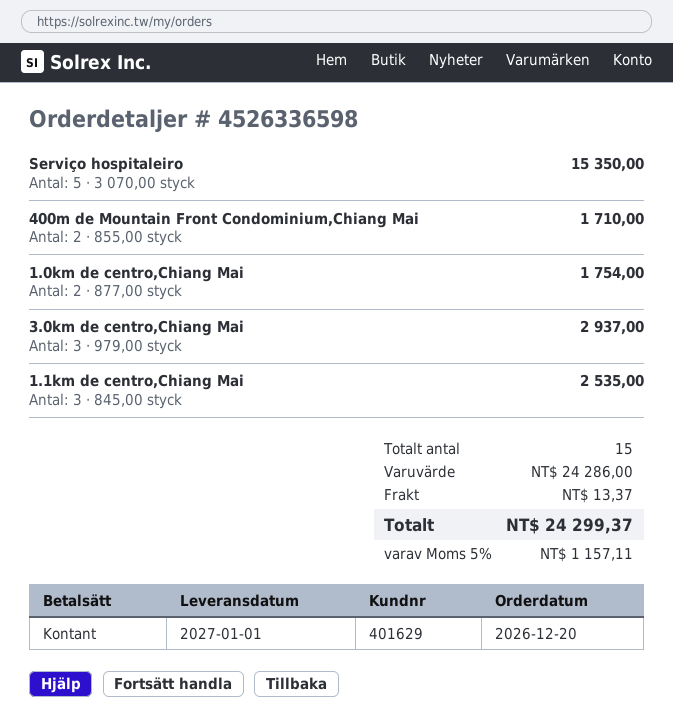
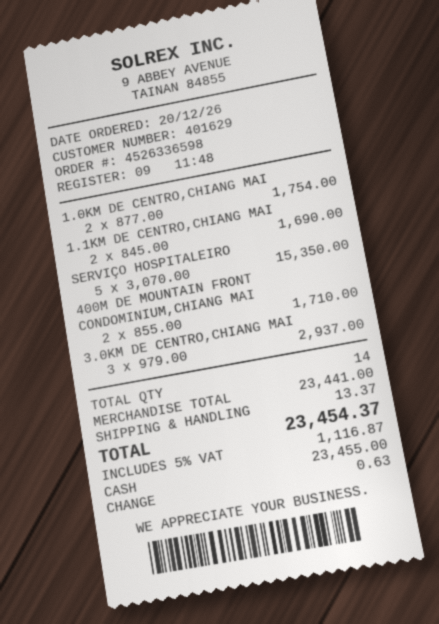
1.1km de centro,Chiang Mai: 3 x 845.00 = 2535.00 -> 2 x 845.00 = 1690.00
total quantity: 15 -> 14
subtotal: 24286.00 -> 23441.00
tax: 5% = 1157.11 -> 5% = 1116.87
total: 24299.37 -> 23454.37

